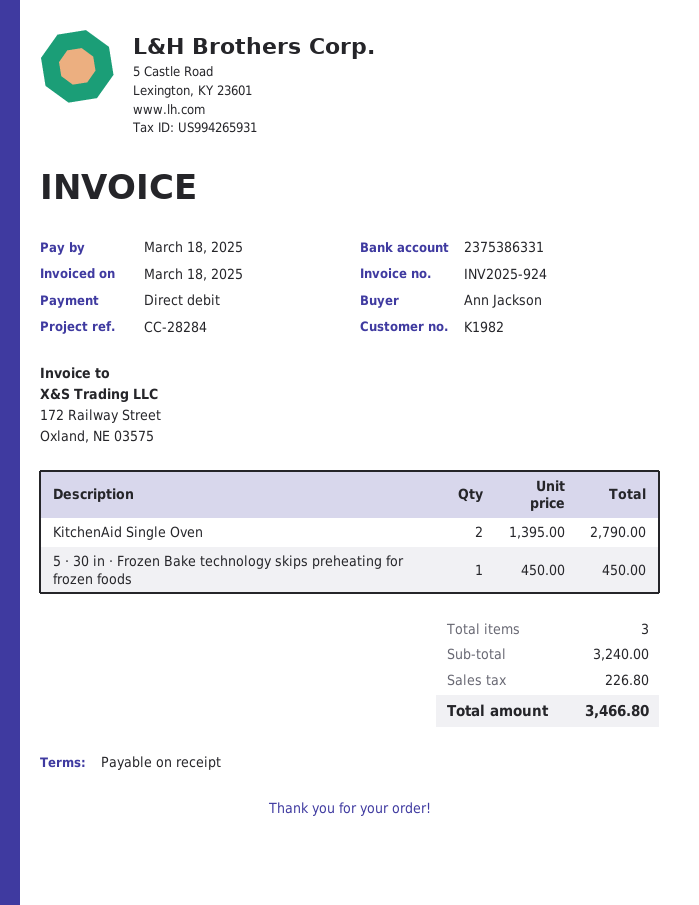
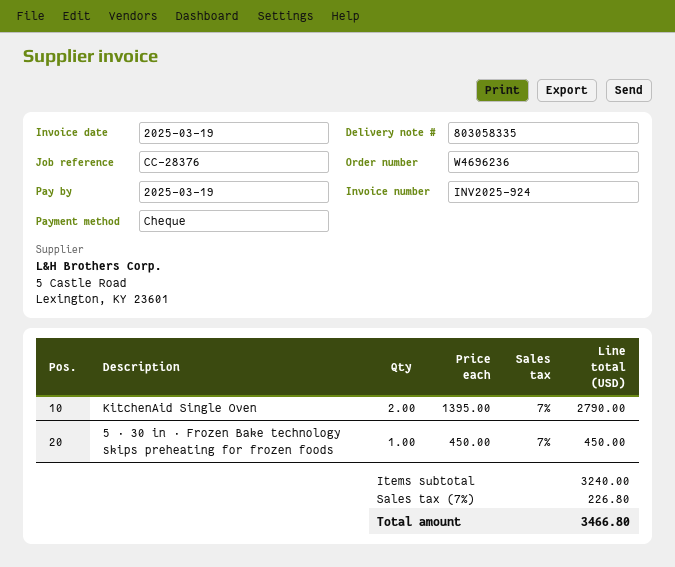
invoice date: 2025-03-18 -> 2025-03-19
due date: 2025-03-18 -> 2025-03-19
reference: CC-28284 -> CC-28376
payment method: direct debit -> cheque

